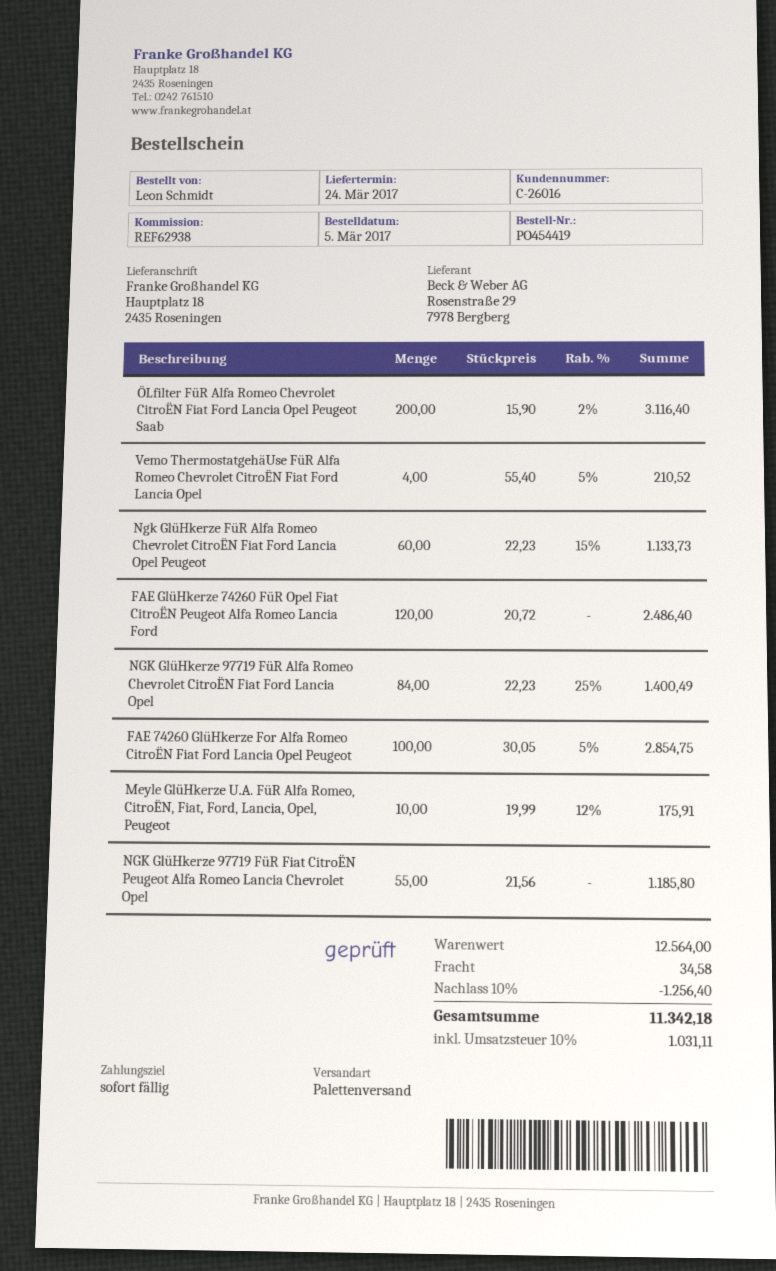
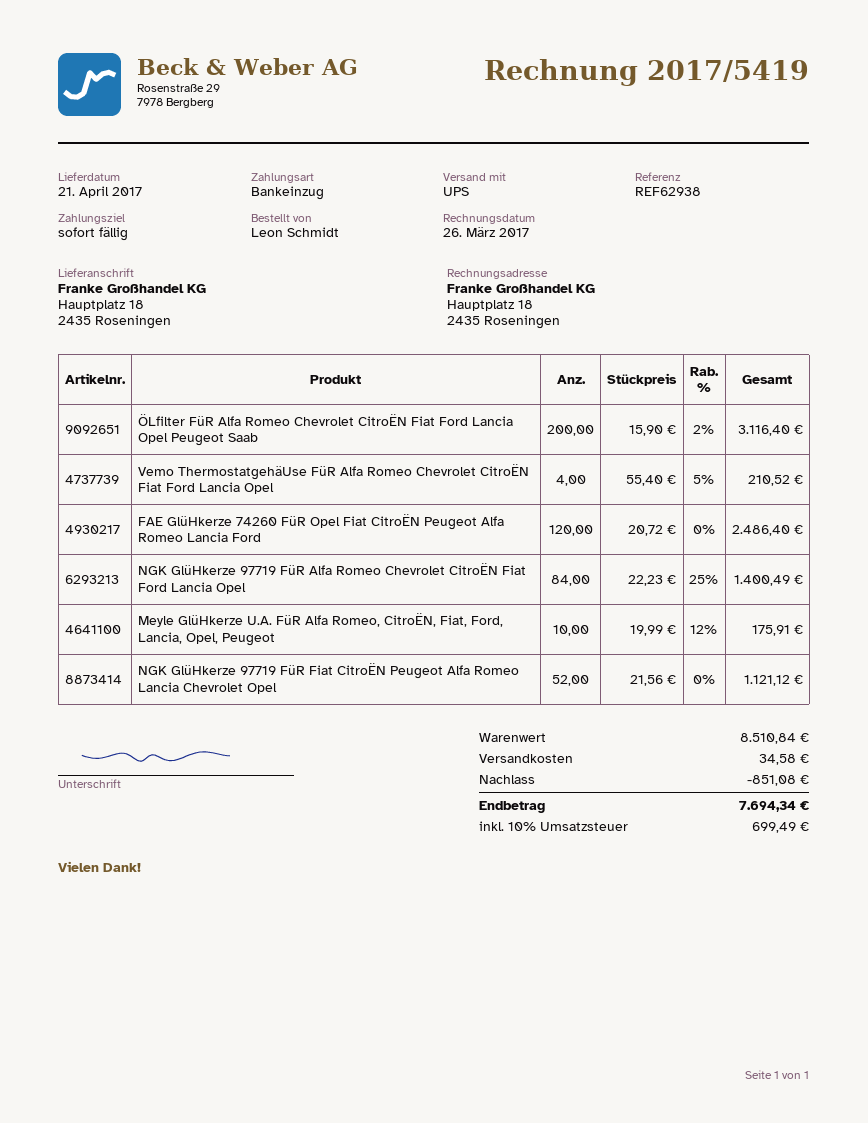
delivery date: 2017-03-24 -> 2017-04-21
shipping method: pallet freight -> UPS
Ngk GlüHkerze FüR Alfa Romeo Chevrolet CitroËN Fiat Ford Lancia Opel Peugeot: 60 x 22.23 - 15% = 1133.73 -> none
FAE 74260 GlüHkerze For Alfa Romeo CitroËN Fiat Ford Lancia Opel Peugeot: 100 x 30.05 - 5% = 2854.75 -> none
NGK GlüHkerze 97719 FüR Fiat CitroËN Peugeot Alfa Romeo Lancia Chevrolet Opel: 55 x 21.56 = 1185.80 -> 52 x 21.56 = 1121.12
subtotal: 12564.00 -> 8510.84
discount: 1256.40 -> 851.08
tax: 10% = 1031.11 -> 10% = 699.49
total: 11342.18 -> 7694.34

